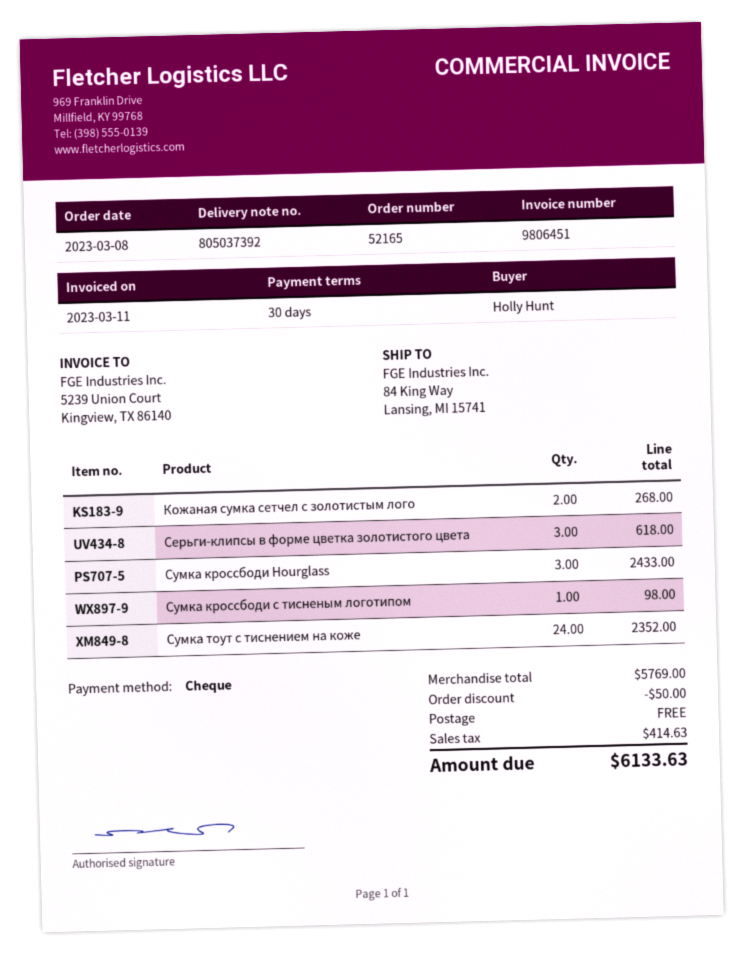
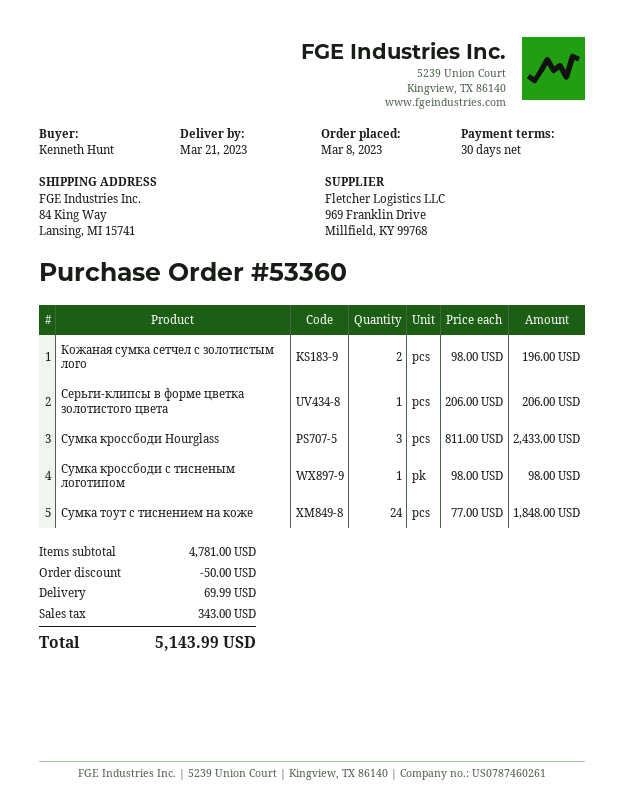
order number: 52165 -> 53360
ordered by: Holly Hunt -> Kenneth Hunt
Кожаная сумка сетчел с золотистым лого: 2 for 268.00 -> 2 for 196.00
Серьги-клипсы в форме цветка золотистого цвета: 3 for 618.00 -> 1 for 206.00
Сумка тоут с тиснением на коже: 24 for 2352.00 -> 24 for 1848.00
subtotal: 5769.00 -> 4781.00
shipping: 0.00 -> 69.99
tax: 414.63 -> 343.00
total: 6133.63 -> 5143.99

